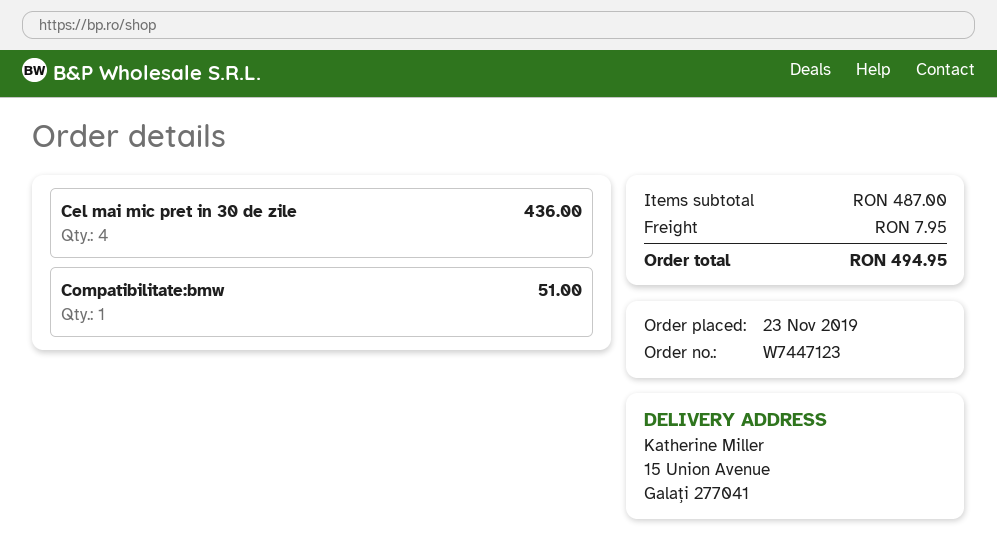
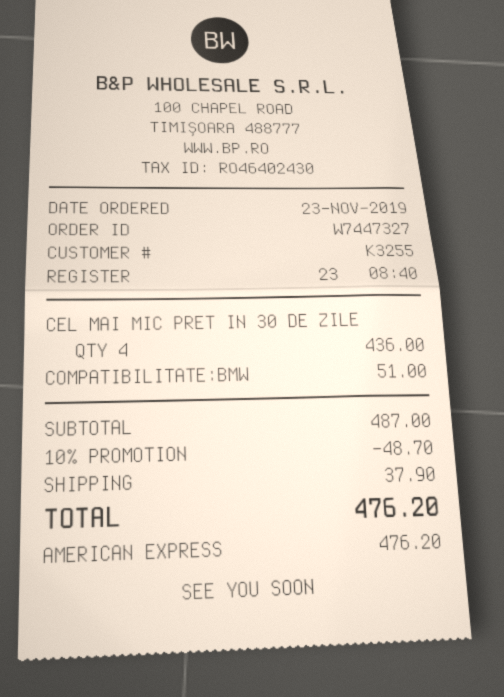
order number: W7447123 -> W7447327
discount: none -> 10% = 48.70
shipping: 7.95 -> 37.90
total: 494.95 -> 476.20

